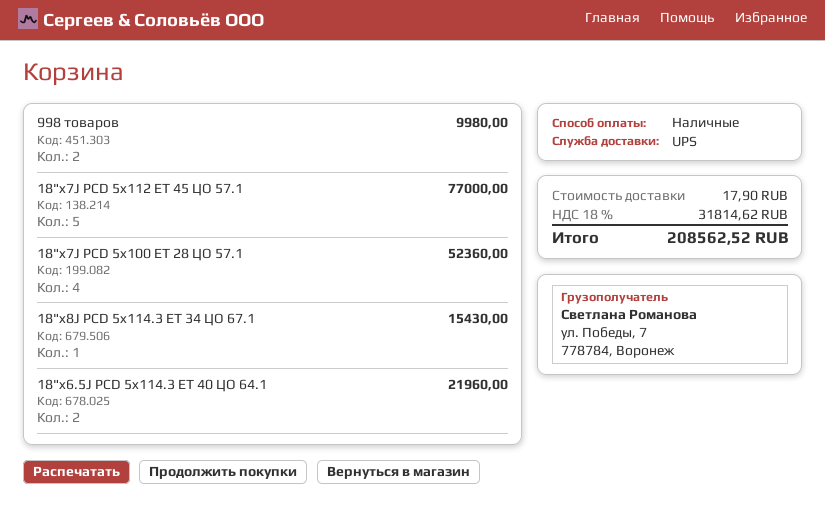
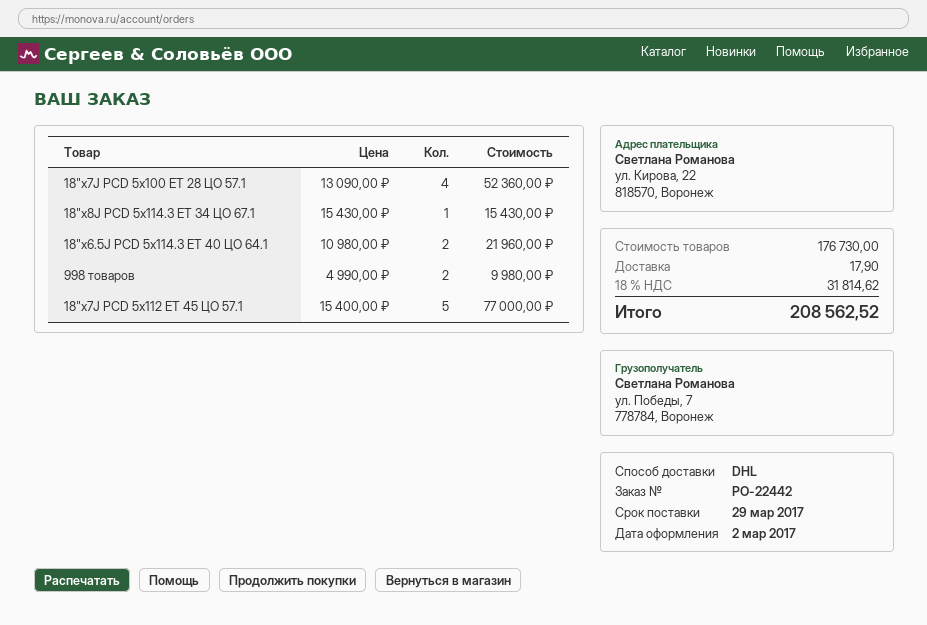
shipping method: UPS -> DHL

